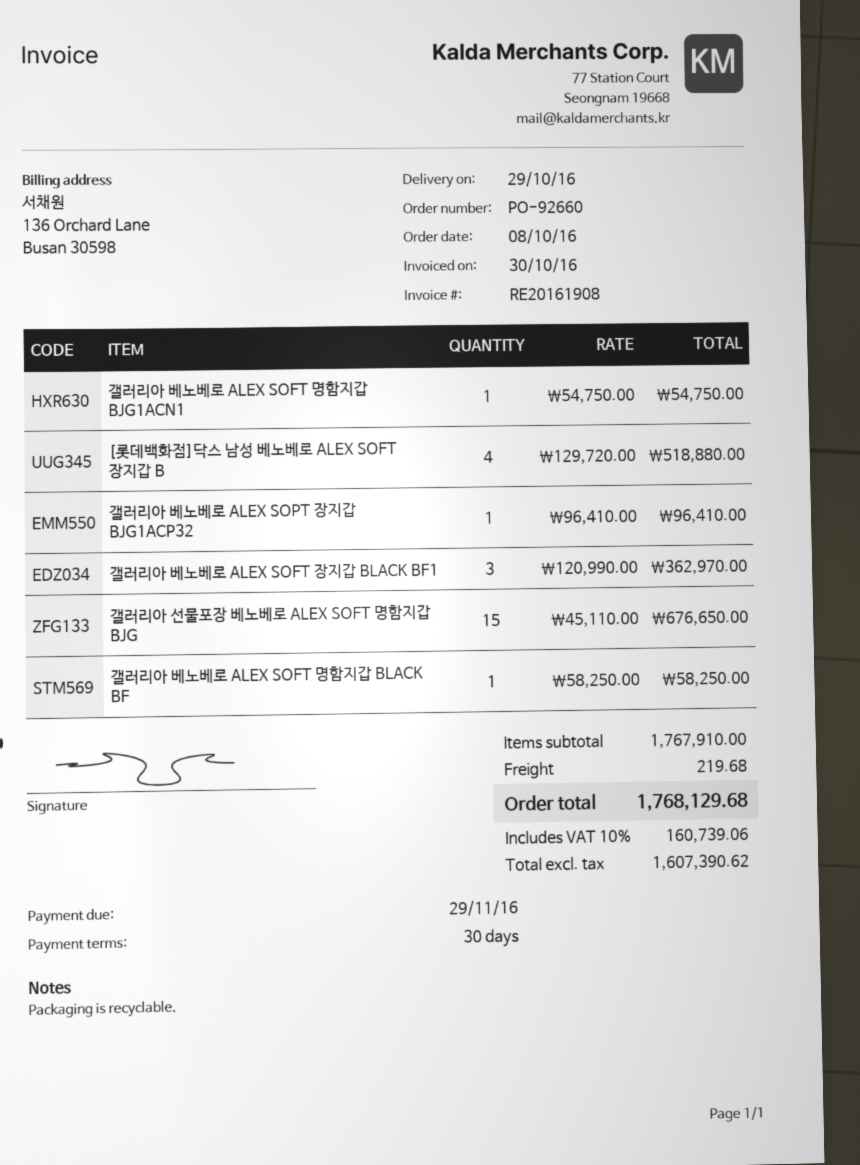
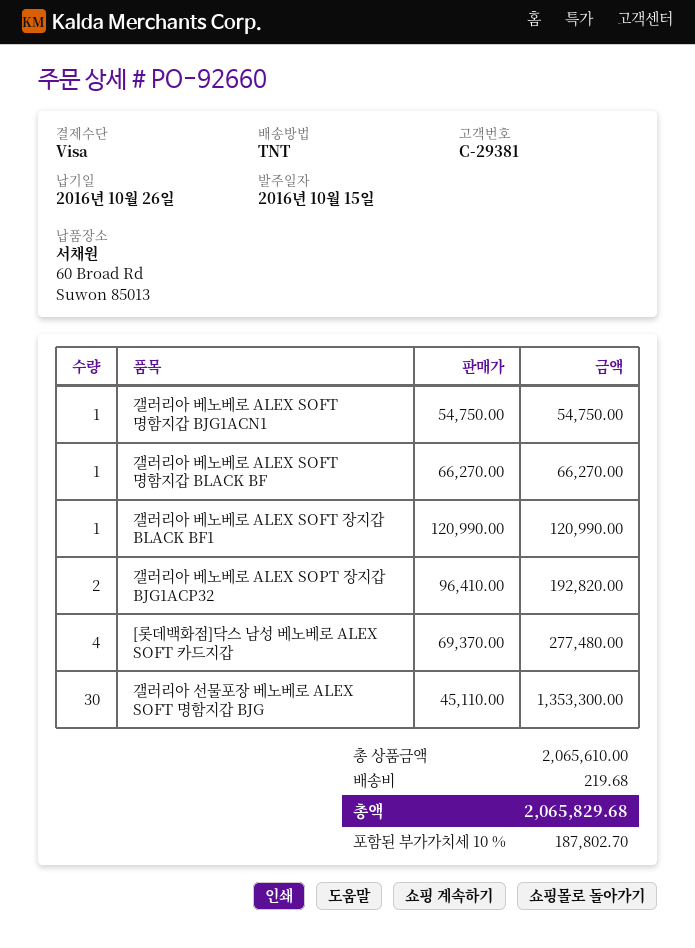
order date: 2016-10-08 -> 2016-10-15
delivery date: 2016-10-29 -> 2016-10-26
[롯데백화점]닥스 남성 베노베로 ALEX SOFT 장지갑 B: 4 x 129720.00 = 518880.00 -> none
갤러리아 베노베로 ALEX SOPT 장지갑 BJG1ACP32: 1 x 96410.00 = 96410.00 -> 2 x 96410.00 = 192820.00
갤러리아 베노베로 ALEX SOFT 장지갑 BLACK BF1: 3 x 120990.00 = 362970.00 -> 1 x 120990.00 = 120990.00
갤러리아 선물포장 베노베로 ALEX SOFT 명함지갑 BJG: 15 x 45110.00 = 676650.00 -> 30 x 45110.00 = 1353300.00
갤러리아 베노베로 ALEX SOFT 명함지갑 BLACK BF: 1 x 58250.00 = 58250.00 -> 1 x 66270.00 = 66270.00
[롯데백화점]닥스 남성 베노베로 ALEX SOFT 카드지갑: none -> 4 x 69370.00 = 277480.00
subtotal: 1767910.00 -> 2065610.00
tax: 10% = 160739.06 -> 10% = 187802.70
total: 1768129.68 -> 2065829.68

